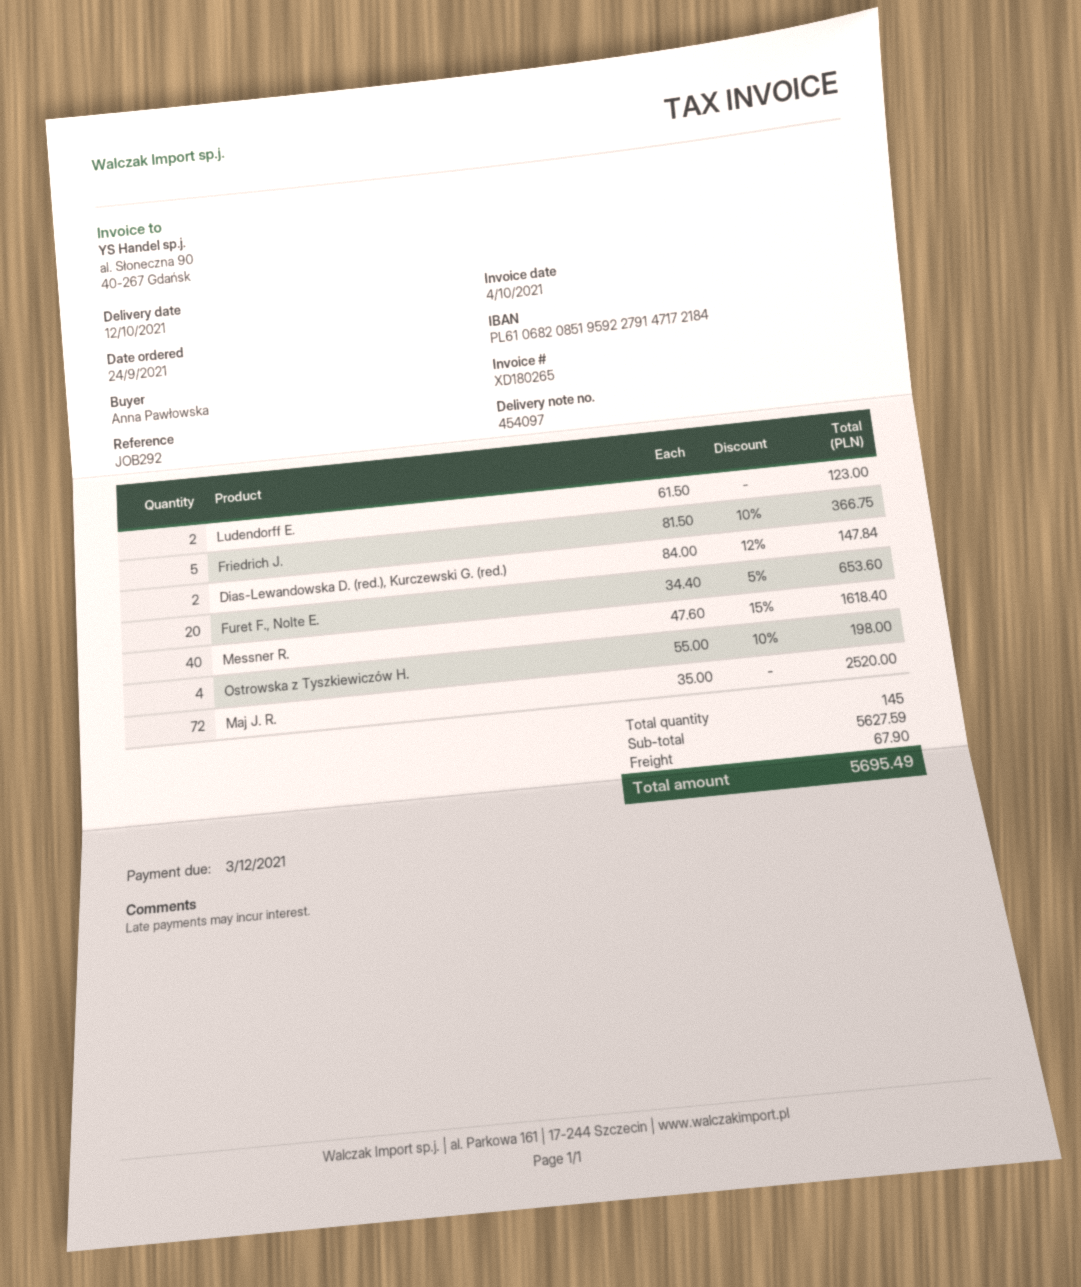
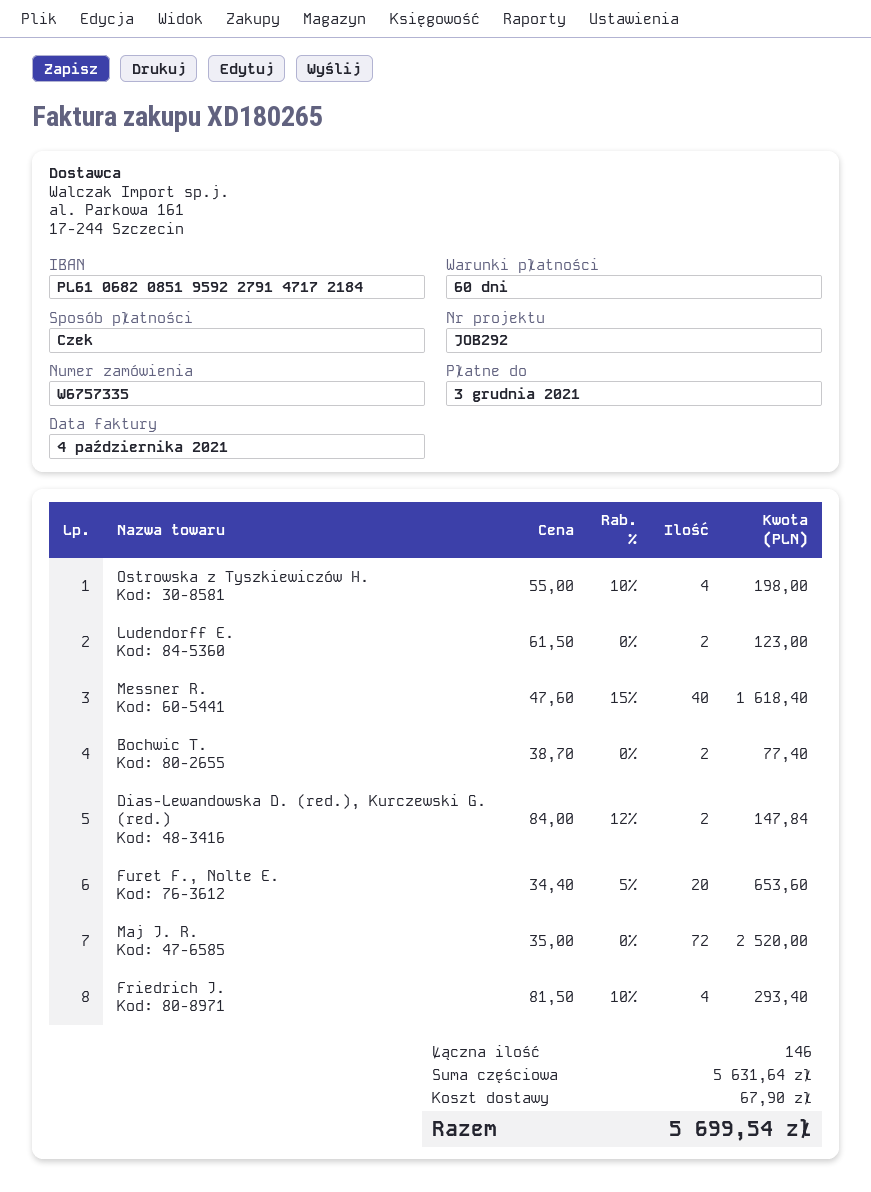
Friedrich J.: 5 x 81.50 - 10% = 366.75 -> 4 x 81.50 - 10% = 293.40
Bochwic T.: none -> 2 x 38.70 = 77.40
total quantity: 145 -> 146
subtotal: 5627.59 -> 5631.64
total: 5695.49 -> 5699.54

